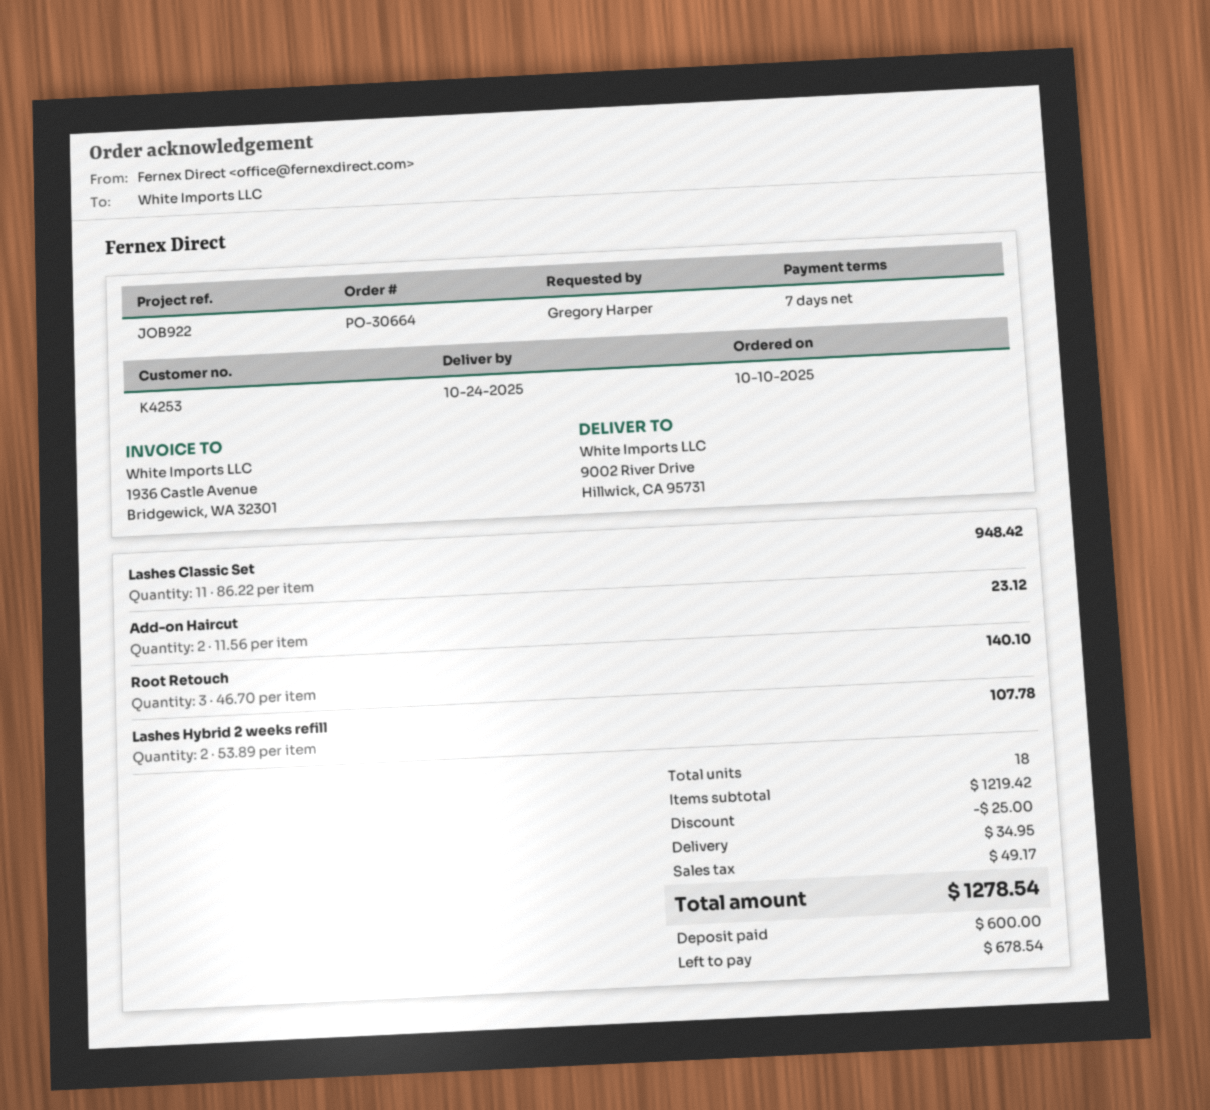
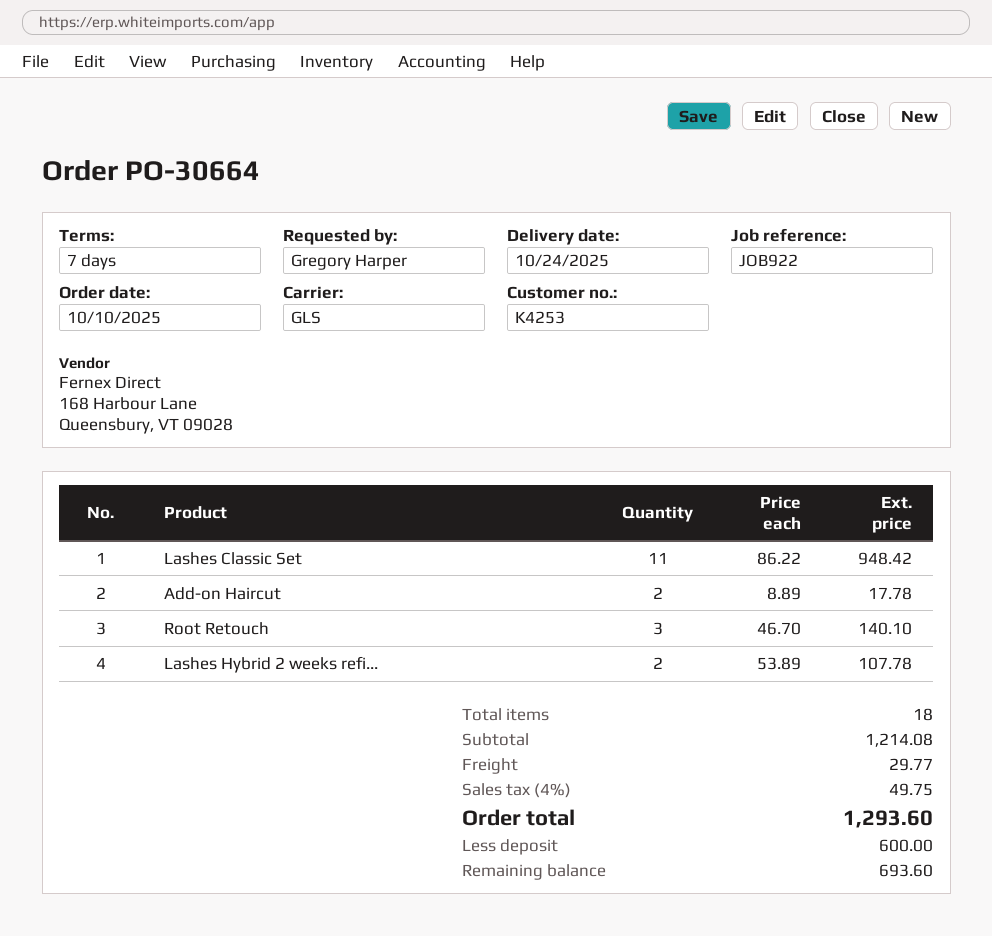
Add-on Haircut: 2 x 11.56 = 23.12 -> 2 x 8.89 = 17.78
subtotal: 1219.42 -> 1214.08
discount: 25.00 -> none
shipping: 34.95 -> 29.77
tax: 49.17 -> 49.75
total: 1278.54 -> 1293.60
balance: 678.54 -> 693.60

